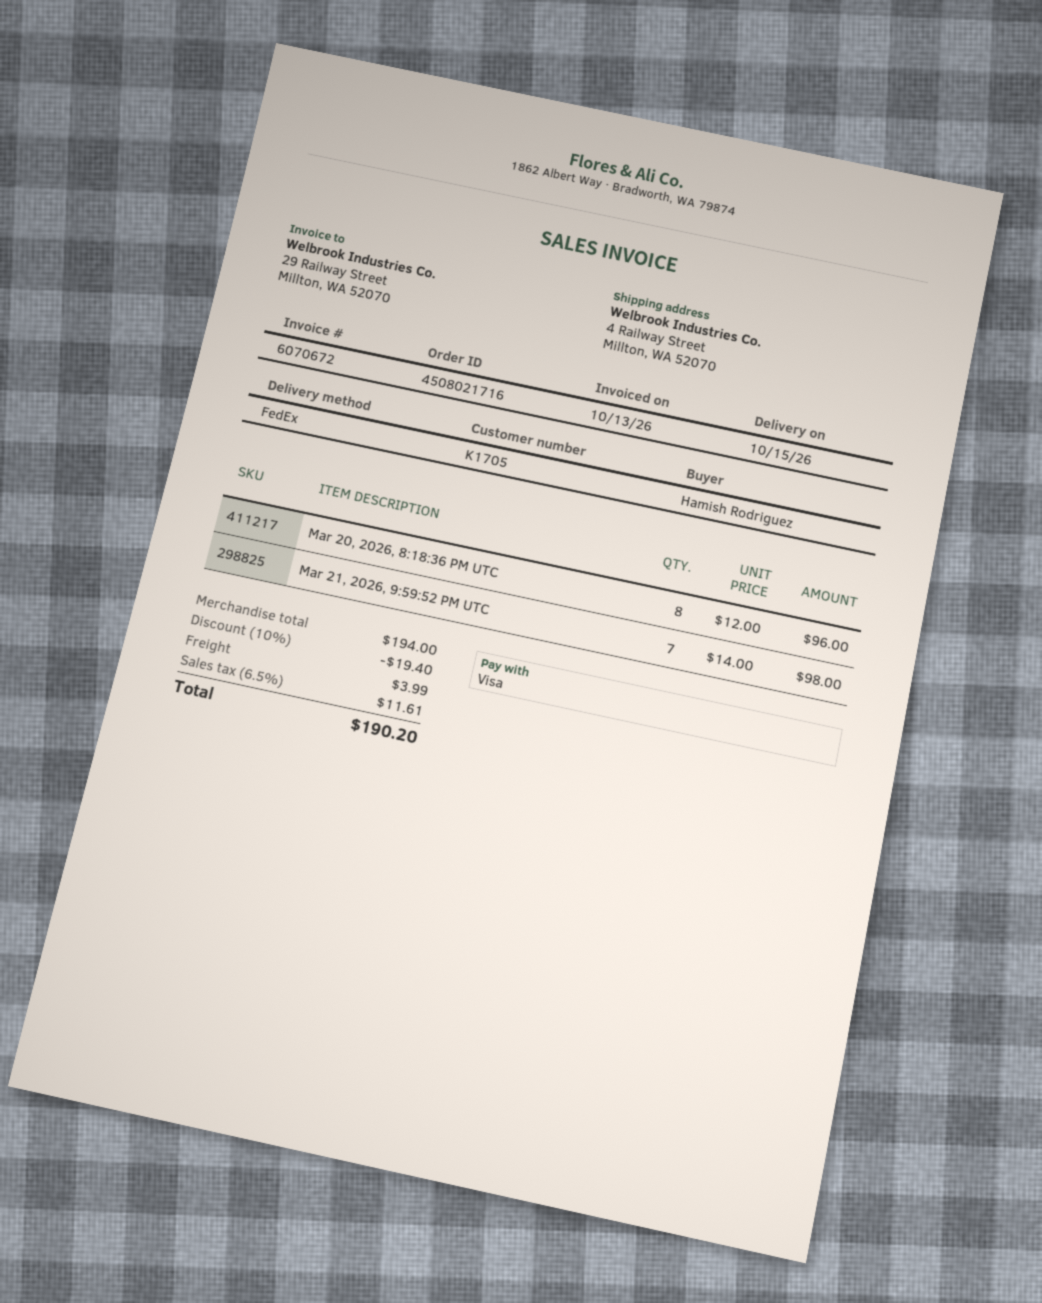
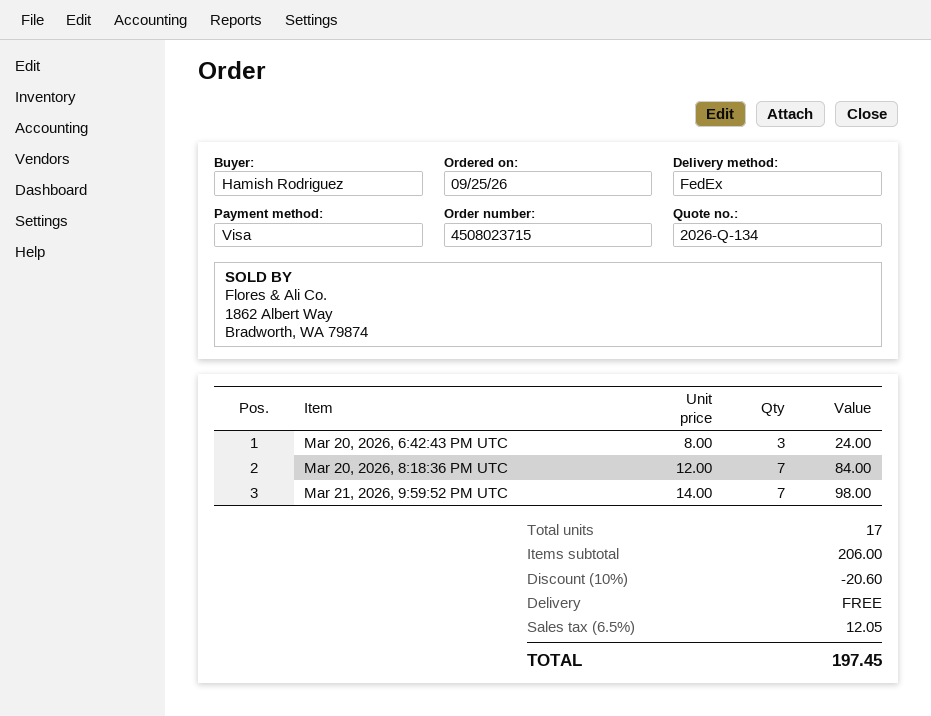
order number: 4508021716 -> 4508023715
Mar 20, 2026, 8:18:36 PM UTC: 8 x 12.00 = 96.00 -> 7 x 12.00 = 84.00
Mar 20, 2026, 6:42:43 PM UTC: none -> 3 x 8.00 = 24.00
subtotal: 194.00 -> 206.00
discount: 10% = 19.40 -> 10% = 20.60
shipping: 3.99 -> 0.00
tax: 6.5% = 11.61 -> 6.5% = 12.05
total: 190.20 -> 197.45

